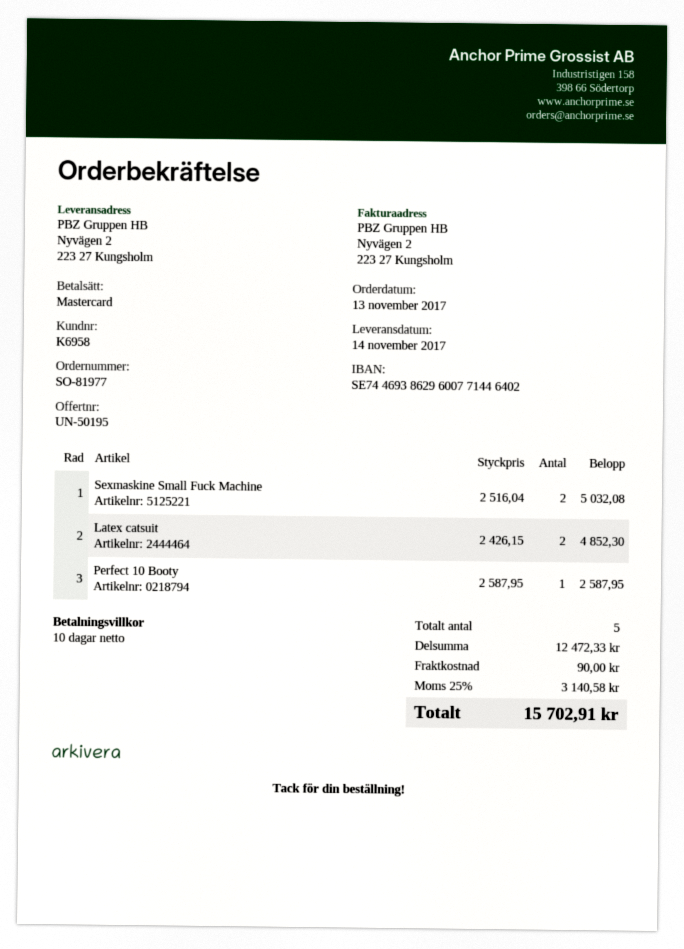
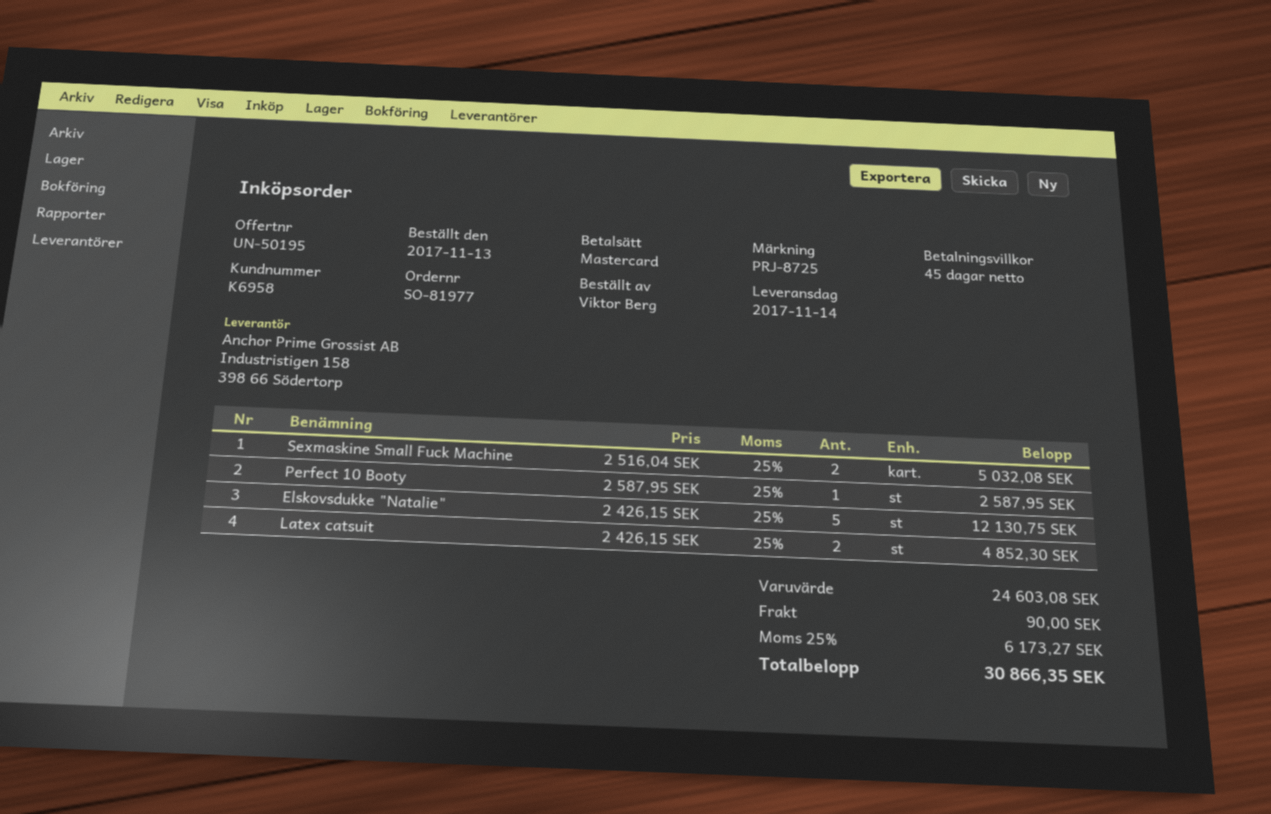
payment terms: 10 days -> 45 days
Elskovsdukke "Natalie": none -> 5 x 2426.15 = 12130.75
subtotal: 12472.33 -> 24603.08
tax: 25% = 3140.58 -> 25% = 6173.27
total: 15702.91 -> 30866.35

